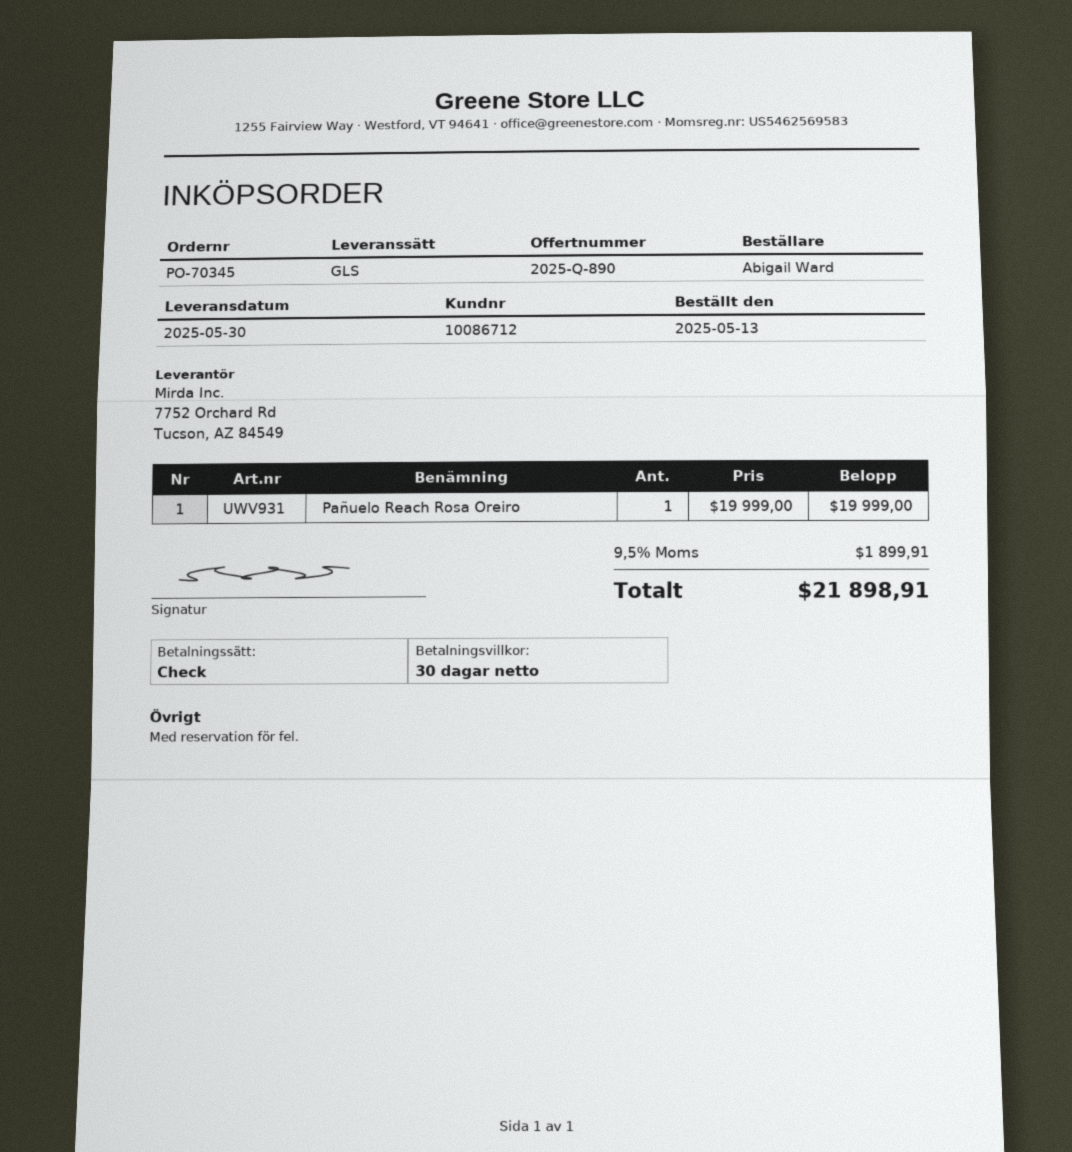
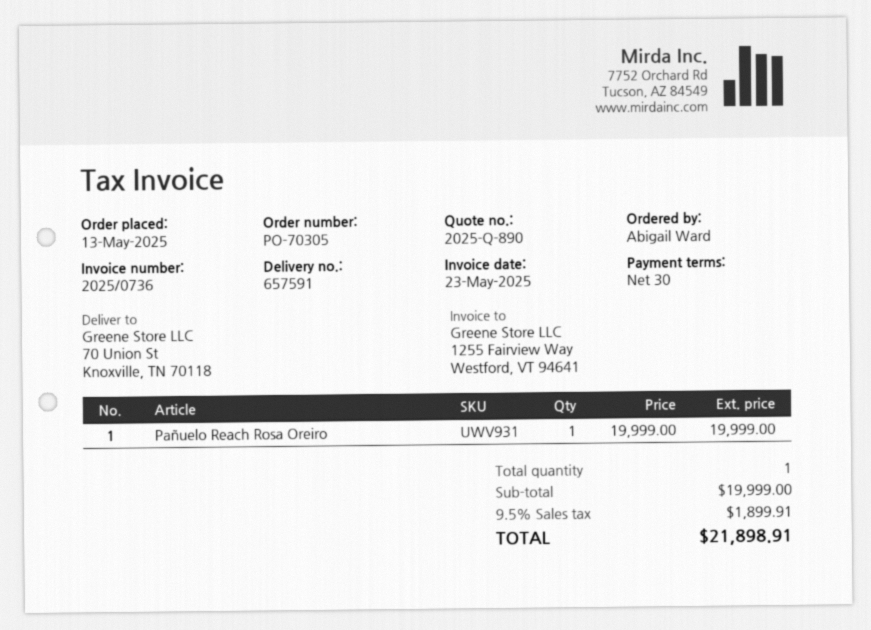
order number: PO-70345 -> PO-70305

